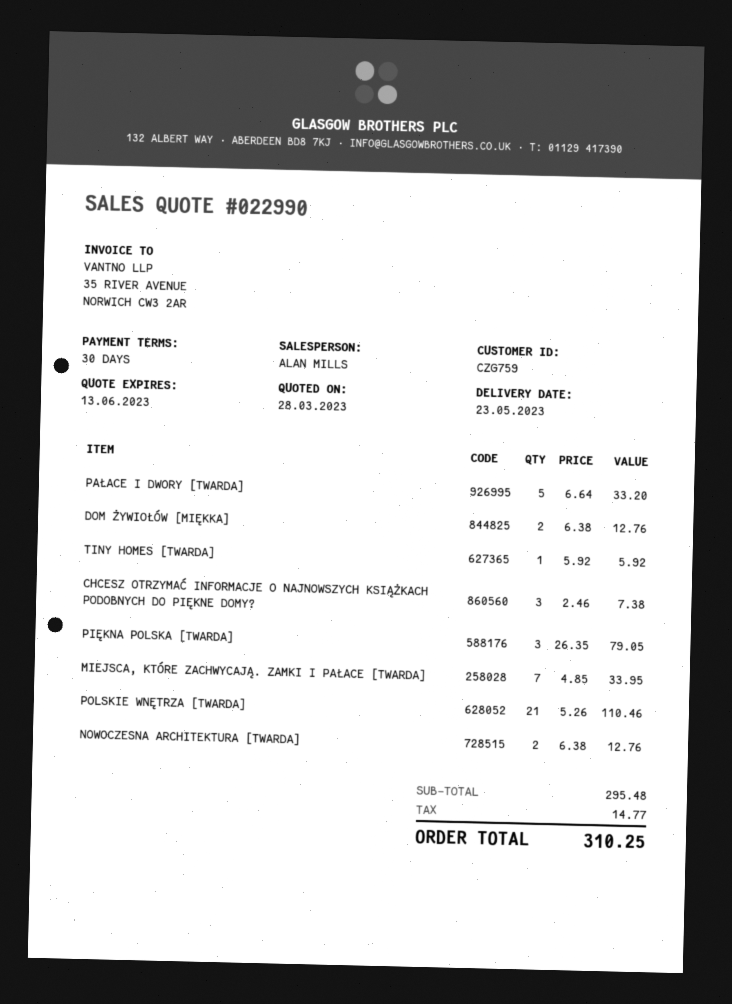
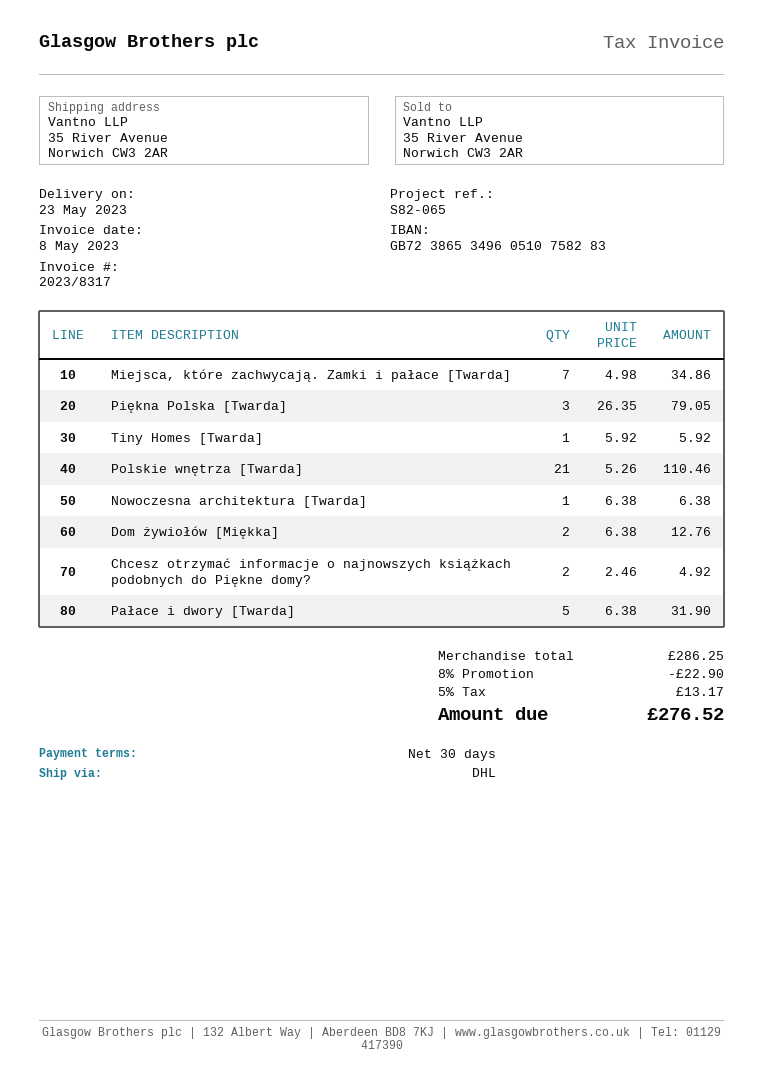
PAŁACE I DWORY [TWARDA]: 5 x 6.64 = 33.20 -> 5 x 6.38 = 31.90
CHCESZ OTRZYMAĆ INFORMACJE O NAJNOWSZYCH KSIĄŻKACH PODOBNYCH DO PIĘKNE DOMY?: 3 x 2.46 = 7.38 -> 2 x 2.46 = 4.92
MIEJSCA, KTÓRE ZACHWYCAJĄ. ZAMKI I PAŁACE [TWARDA]: 7 x 4.85 = 33.95 -> 7 x 4.98 = 34.86
NOWOCZESNA ARCHITEKTURA [TWARDA]: 2 x 6.38 = 12.76 -> 1 x 6.38 = 6.38
subtotal: 295.48 -> 286.25
discount: none -> 8% = 22.90
tax: 14.77 -> 13.17
total: 310.25 -> 276.52

